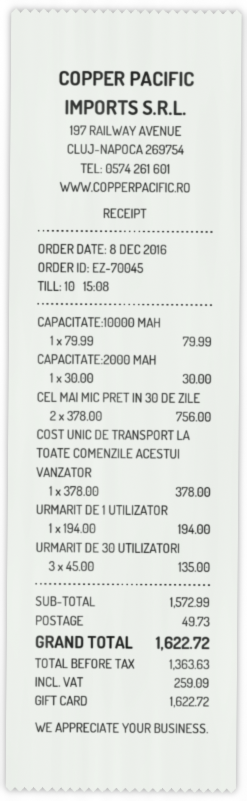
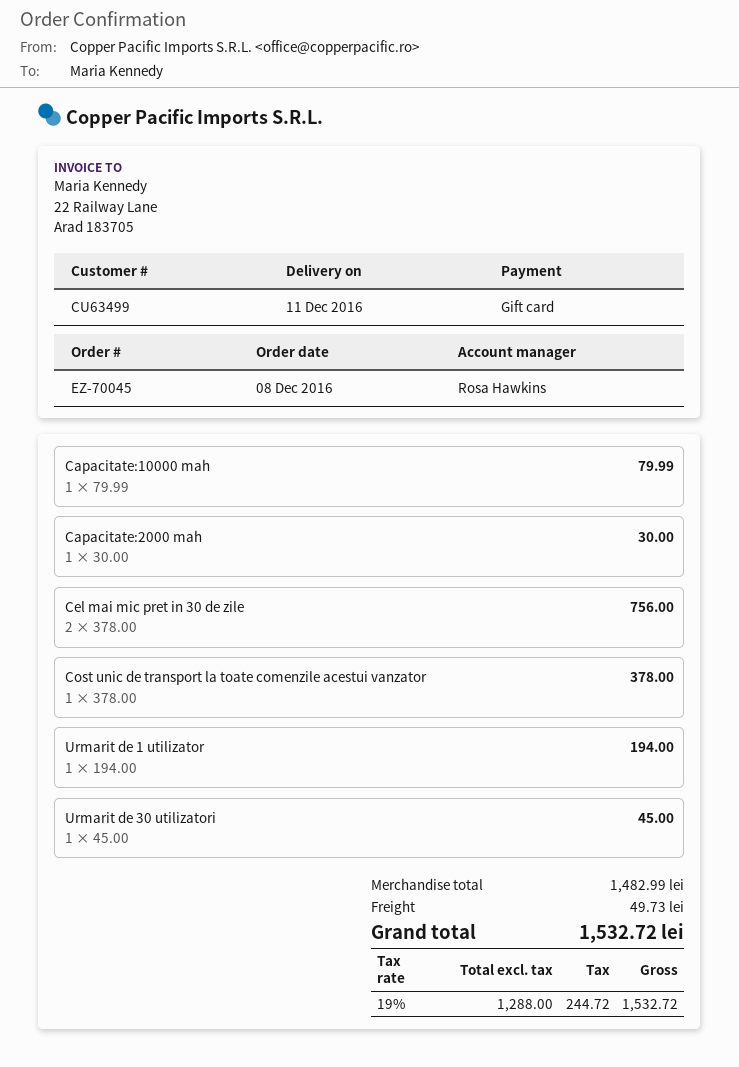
URMARIT DE 30 UTILIZATORI: 3 x 45.00 = 135.00 -> 1 x 45.00 = 45.00
subtotal: 1572.99 -> 1482.99
net: 1363.63 -> 1288.00
tax: 259.09 -> 244.72
total: 1622.72 -> 1532.72

